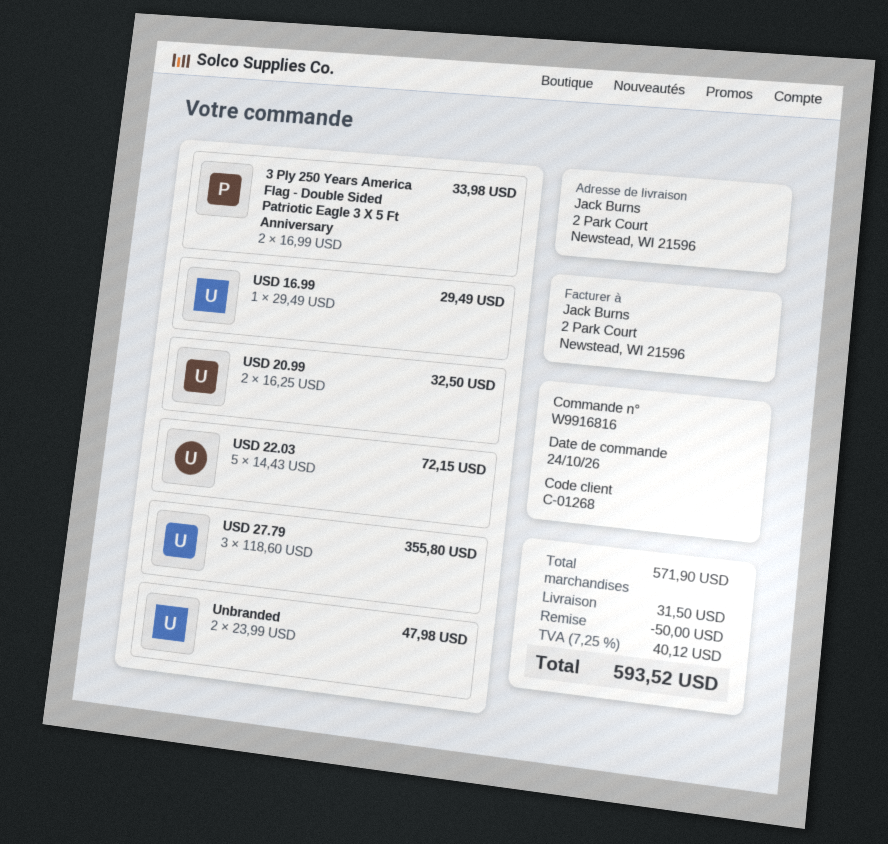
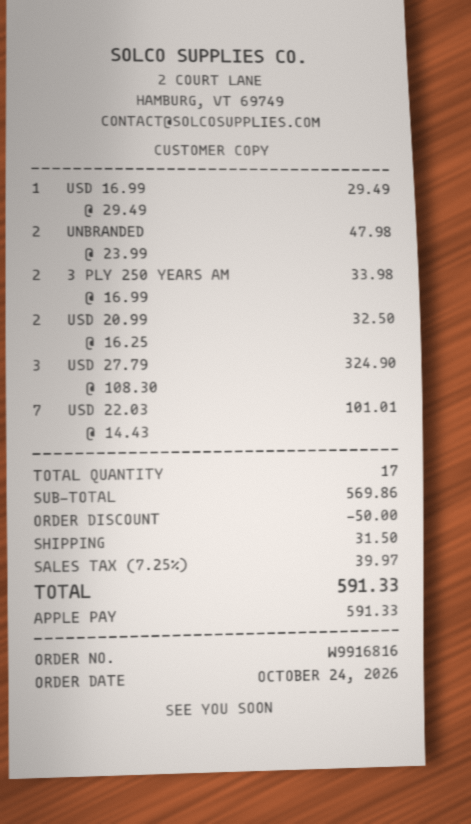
USD 22.03: 5 x 14.43 = 72.15 -> 7 x 14.43 = 101.01
USD 27.79: 3 x 118.60 = 355.80 -> 3 x 108.30 = 324.90
subtotal: 571.90 -> 569.86
tax: 7.25% = 40.12 -> 7.25% = 39.97
total: 593.52 -> 591.33

